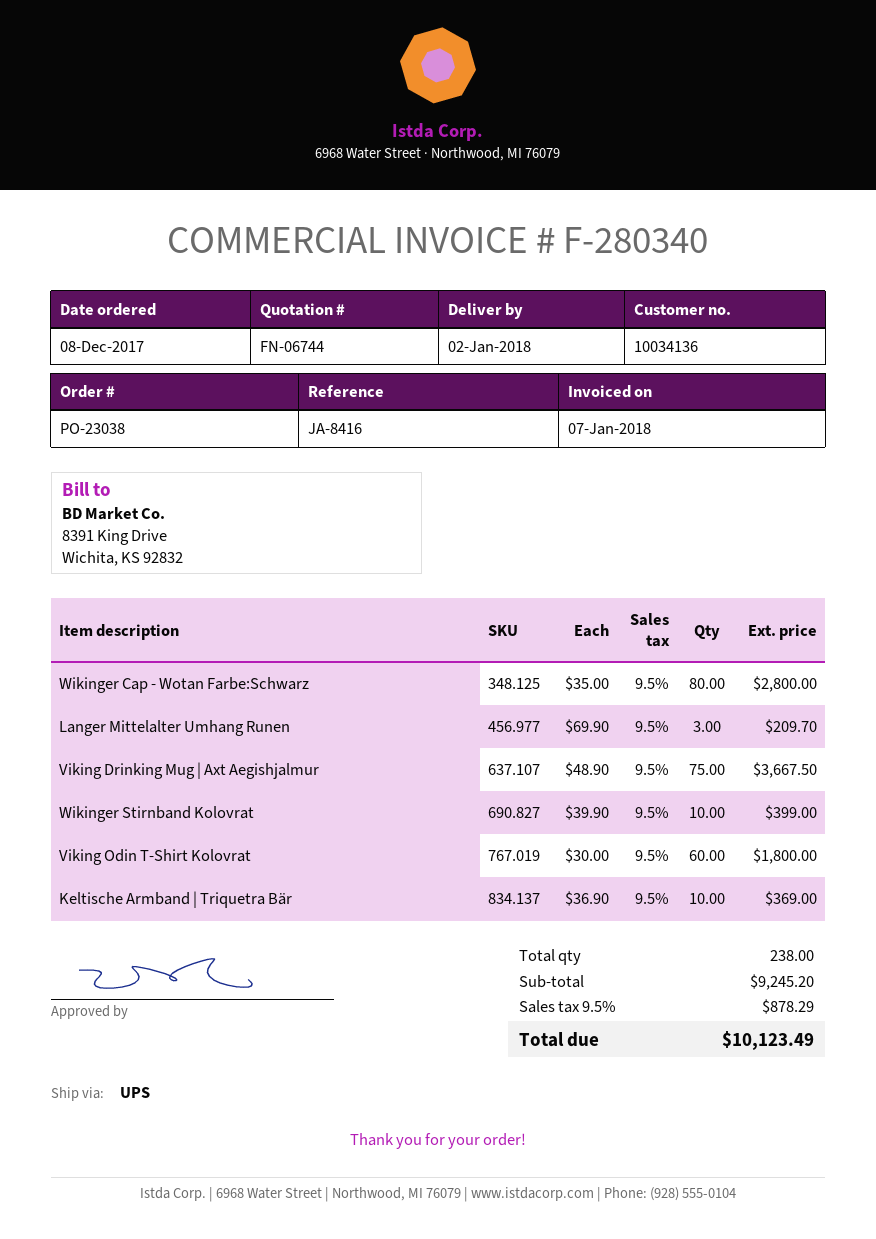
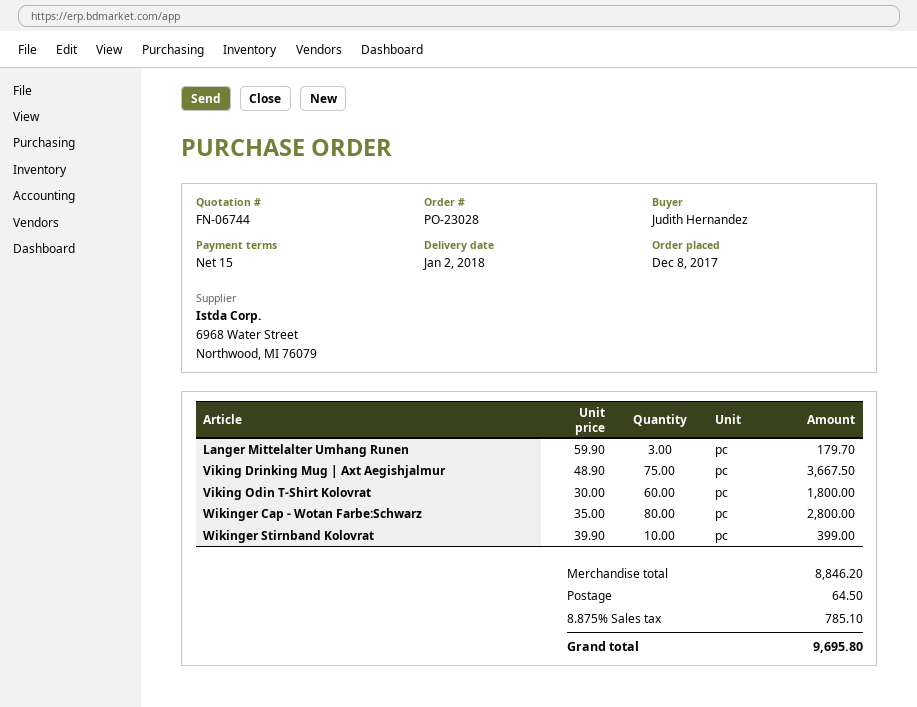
order number: PO-23038 -> PO-23028
Langer Mittelalter Umhang Runen: 3 x 69.90 = 209.70 -> 3 x 59.90 = 179.70
Keltische Armband | Triquetra Bär: 10 x 36.90 = 369.00 -> none
subtotal: 9245.20 -> 8846.20
shipping: none -> 64.50
tax: 9.5% = 878.29 -> 8.875% = 785.10
total: 10123.49 -> 9695.80

